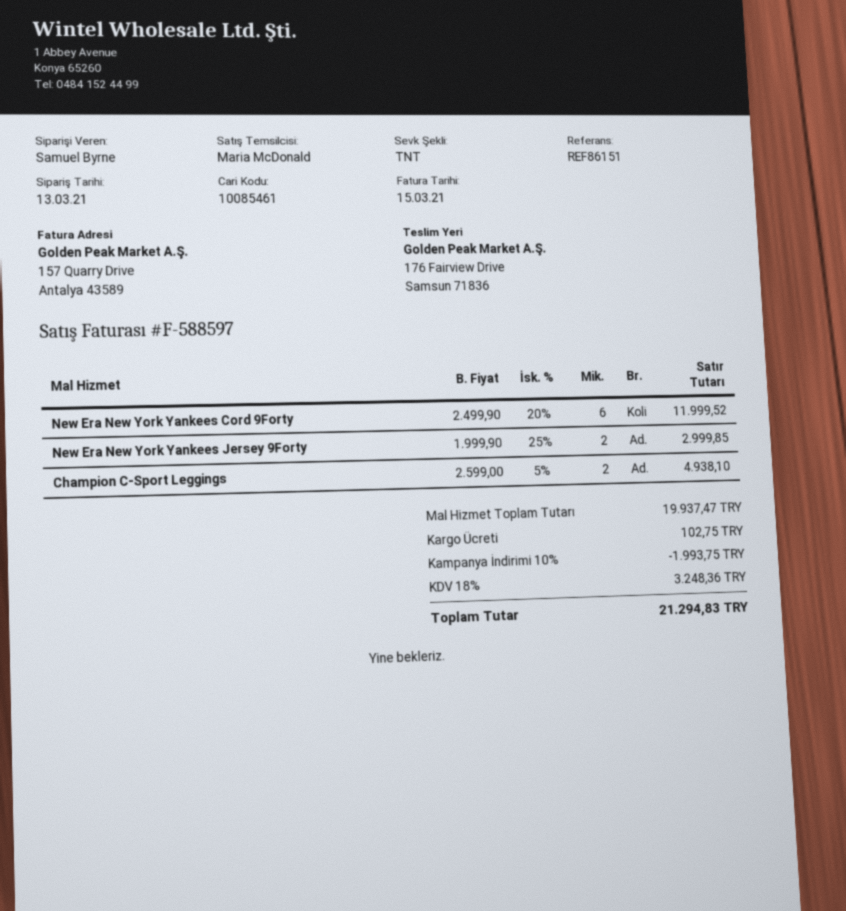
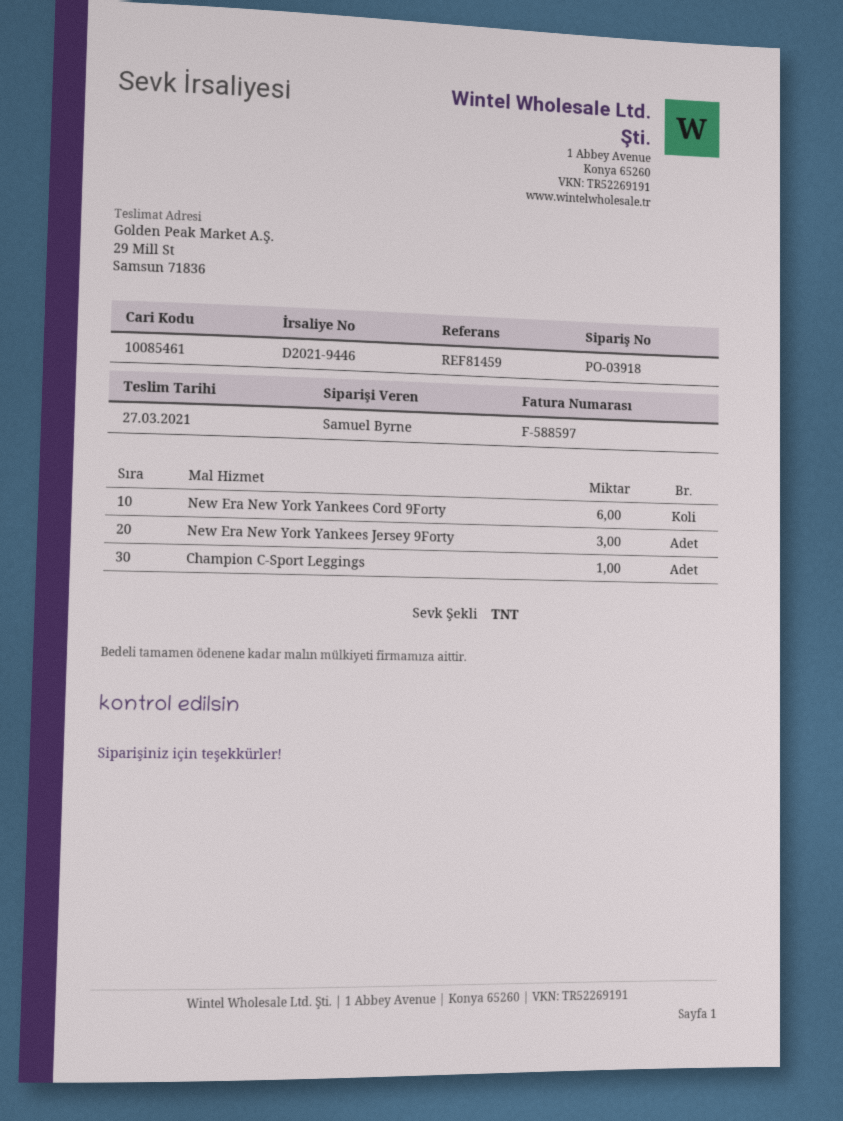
reference: REF86151 -> REF81459
ship to: 176 Fairview Drive, Samsun 71836 -> 29 Mill St, Samsun 71836
New Era New York Yankees Jersey 9Forty: 2 -> 3
Champion C-Sport Leggings: 2 -> 1

